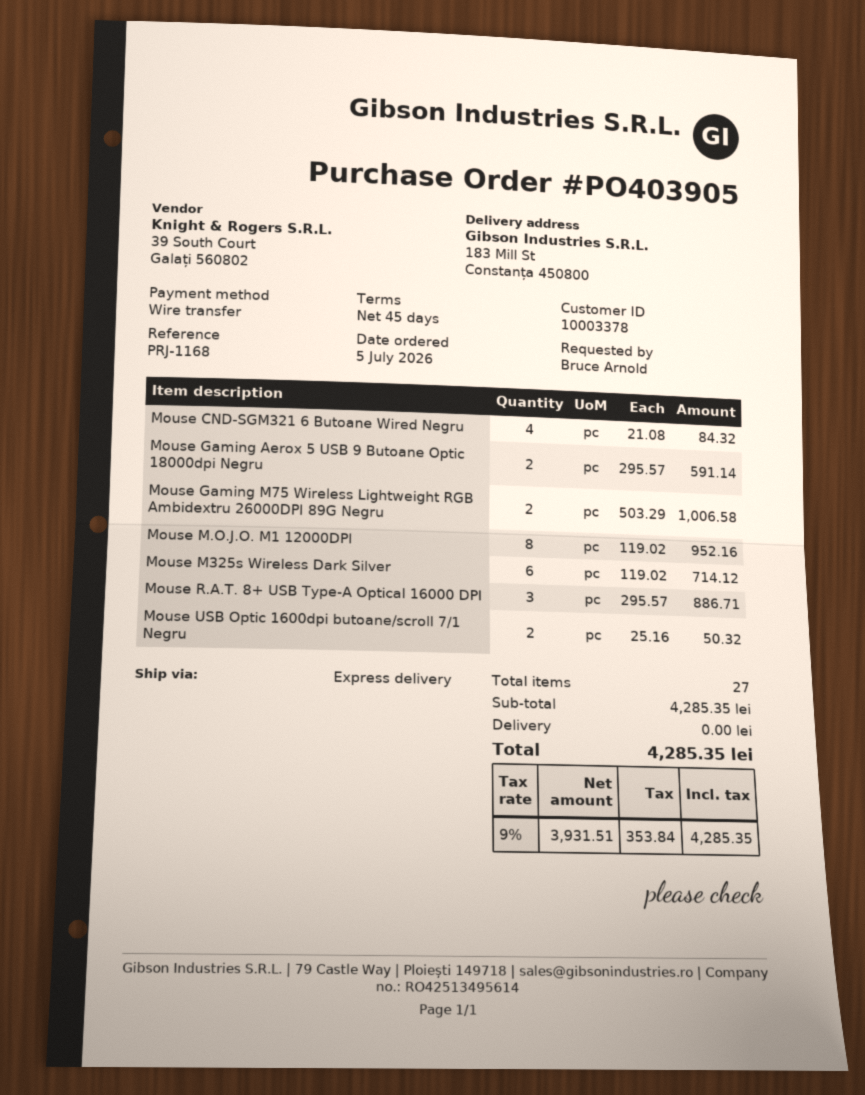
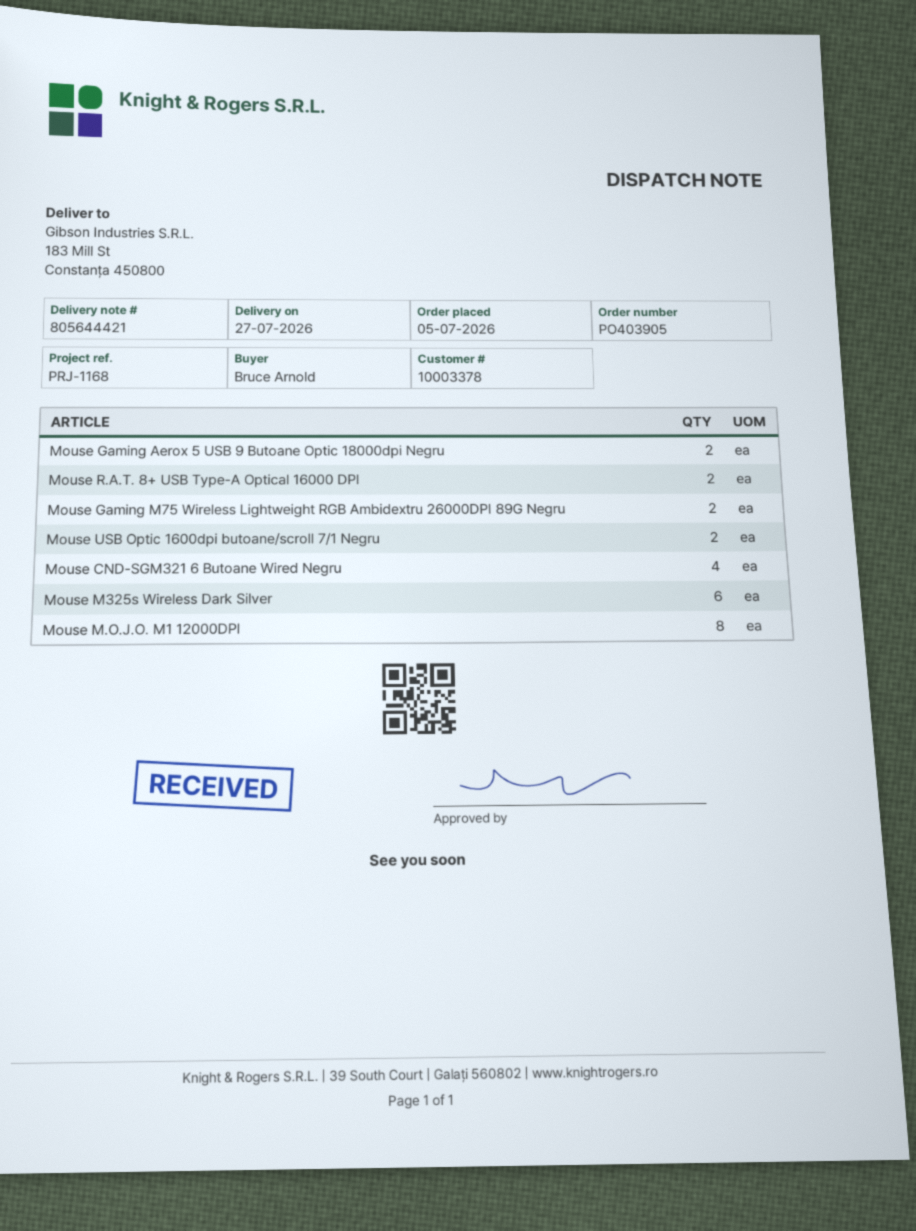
Mouse R.A.T. 8+ USB Type-A Optical 16000 DPI: 3 -> 2

